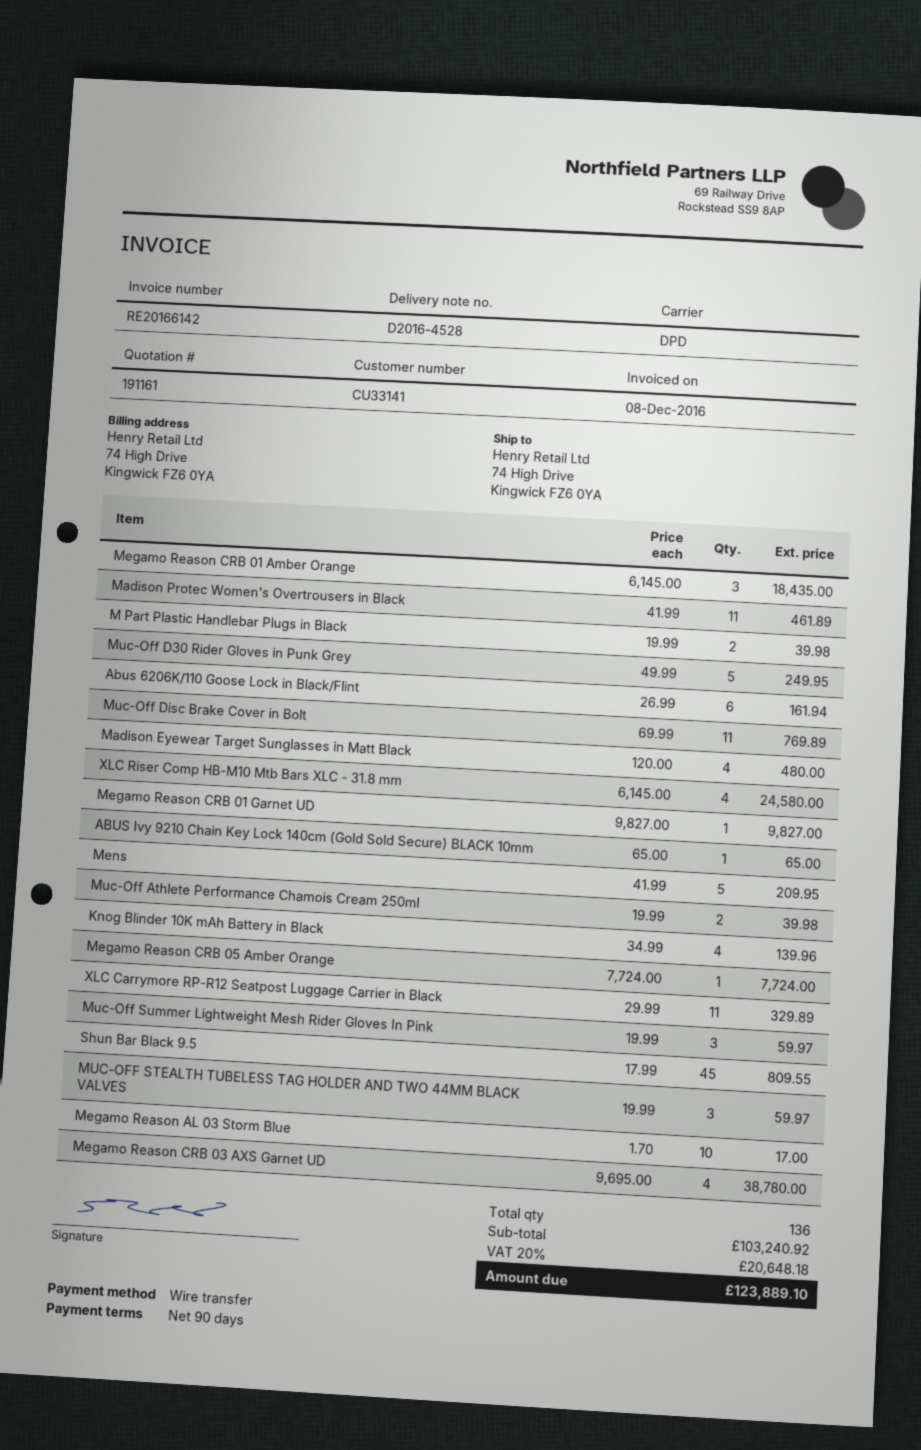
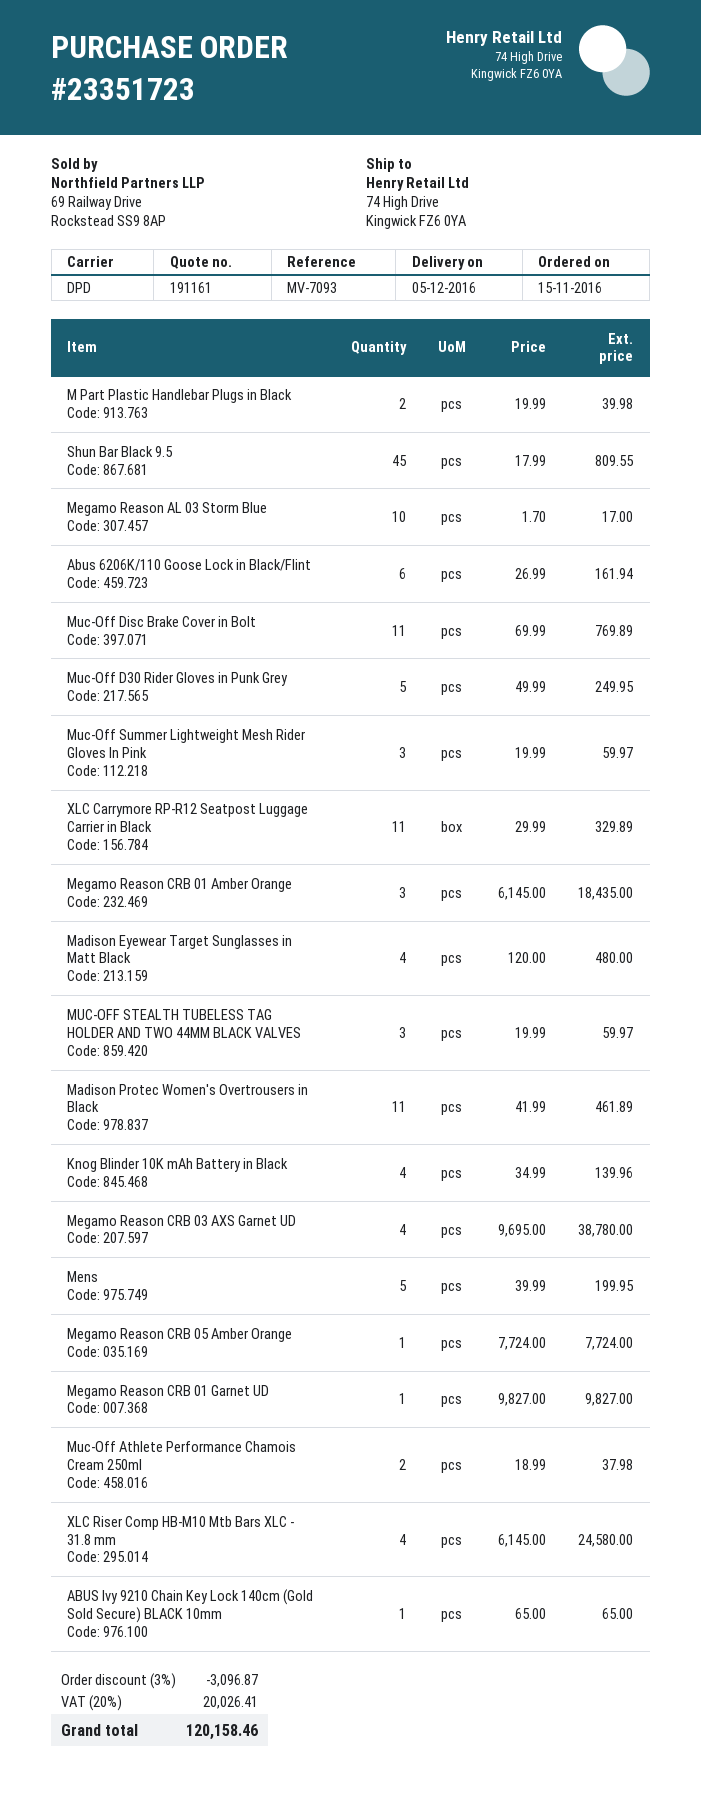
Mens: 5 x 41.99 = 209.95 -> 5 x 39.99 = 199.95
Muc-Off Athlete Performance Chamois Cream 250ml: 2 x 19.99 = 39.98 -> 2 x 18.99 = 37.98
discount: none -> 3% = 3096.87
tax: 20% = 20648.18 -> 20% = 20026.41
total: 123889.10 -> 120158.46

